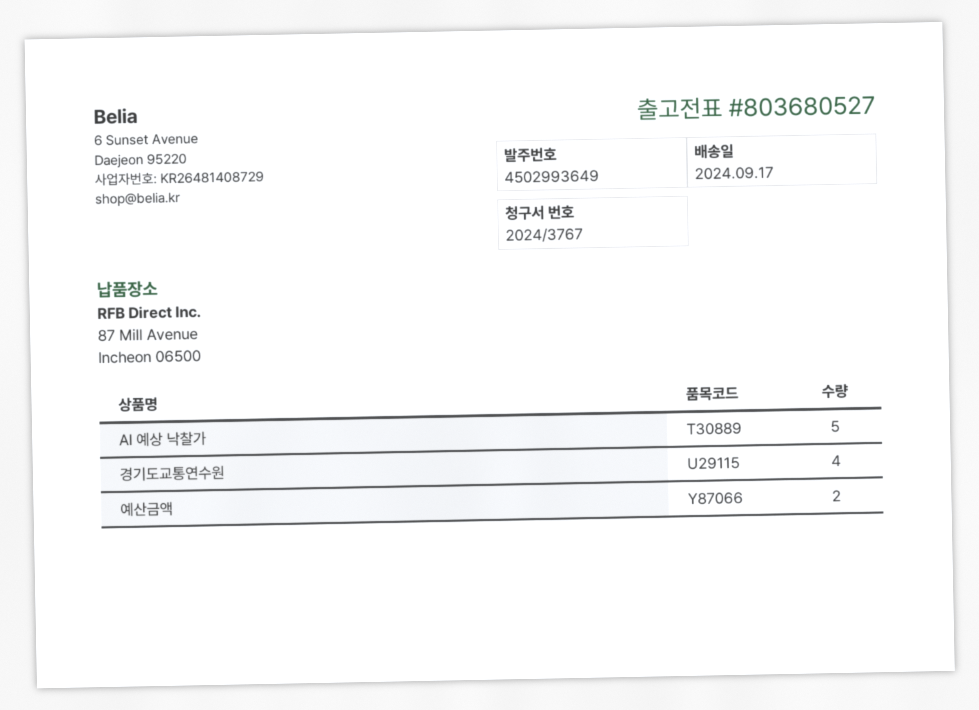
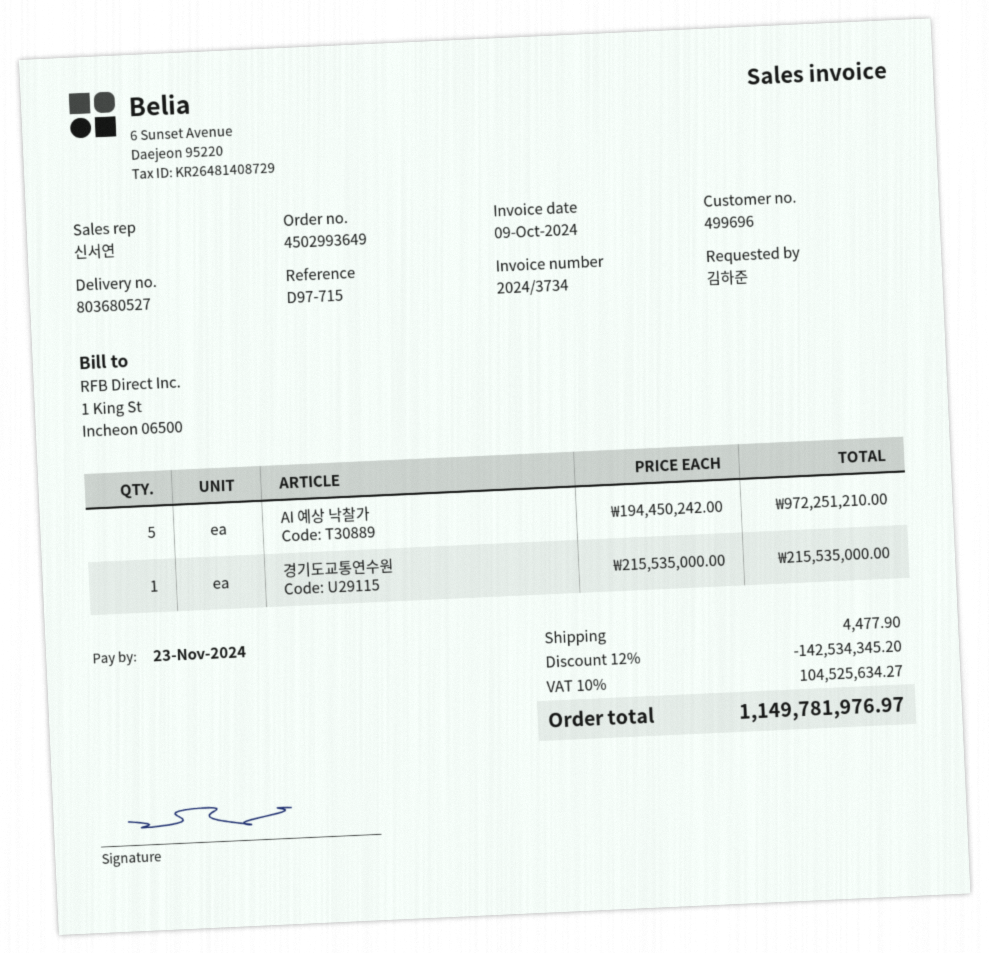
invoice number: 2024/3767 -> 2024/3734
경기도교통연수원: 4 -> 1
예산금액: 2 -> none

